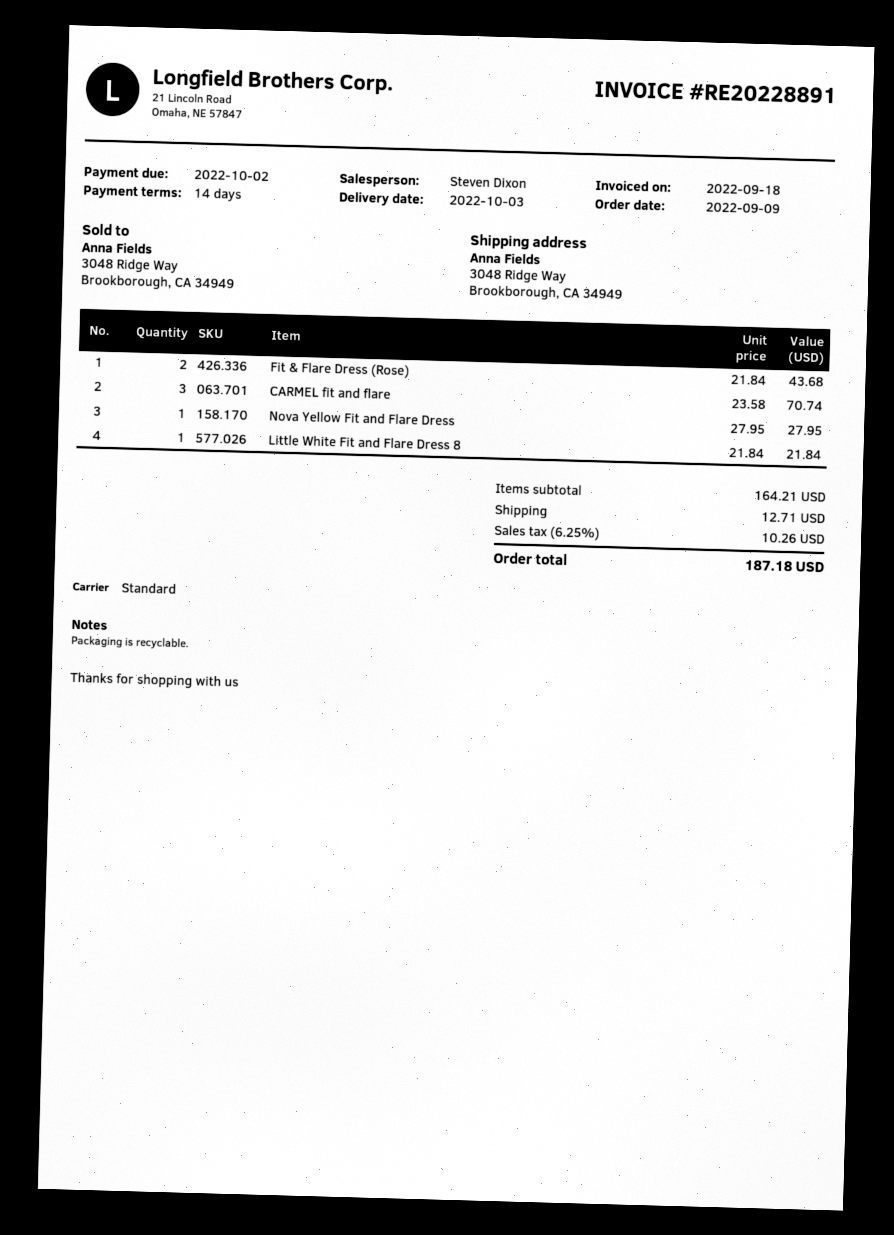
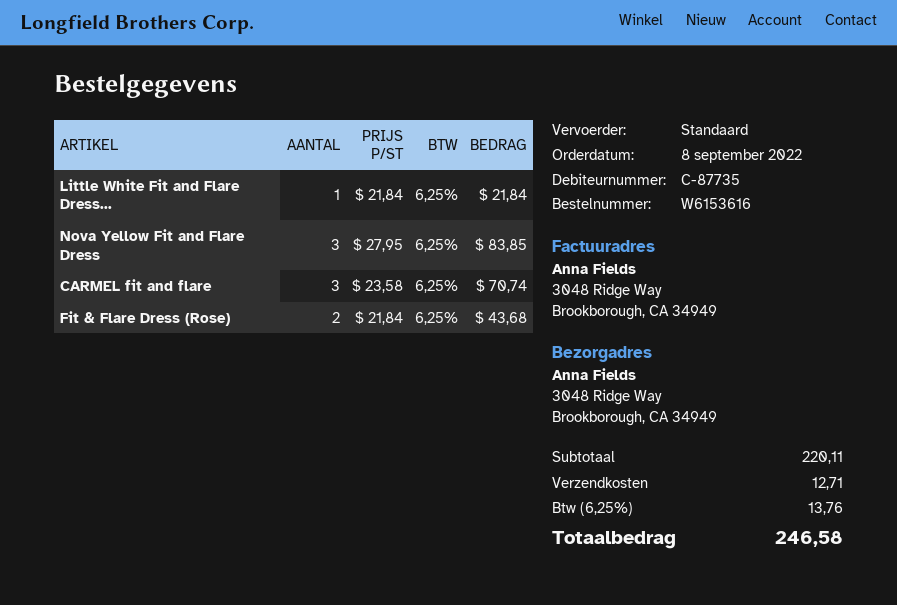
order date: 2022-09-09 -> 2022-09-08
Nova Yellow Fit and Flare Dress: 1 x 27.95 = 27.95 -> 3 x 27.95 = 83.85
subtotal: 164.21 -> 220.11
tax: 6.25% = 10.26 -> 6.25% = 13.76
total: 187.18 -> 246.58

